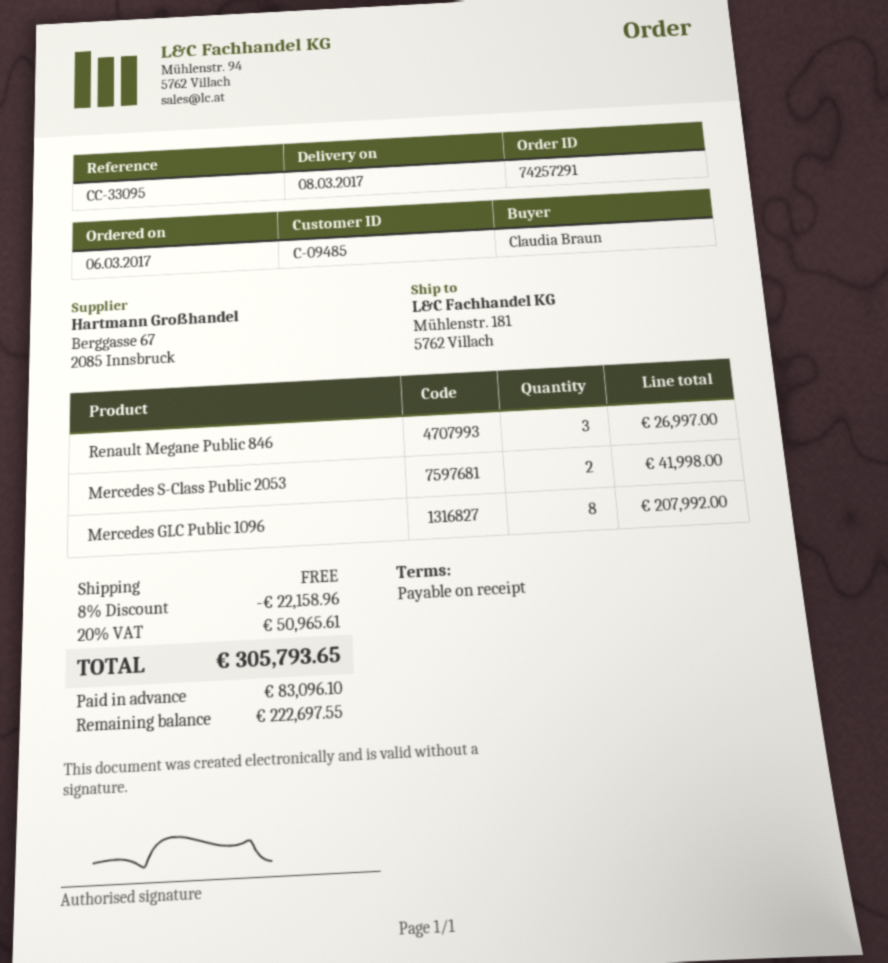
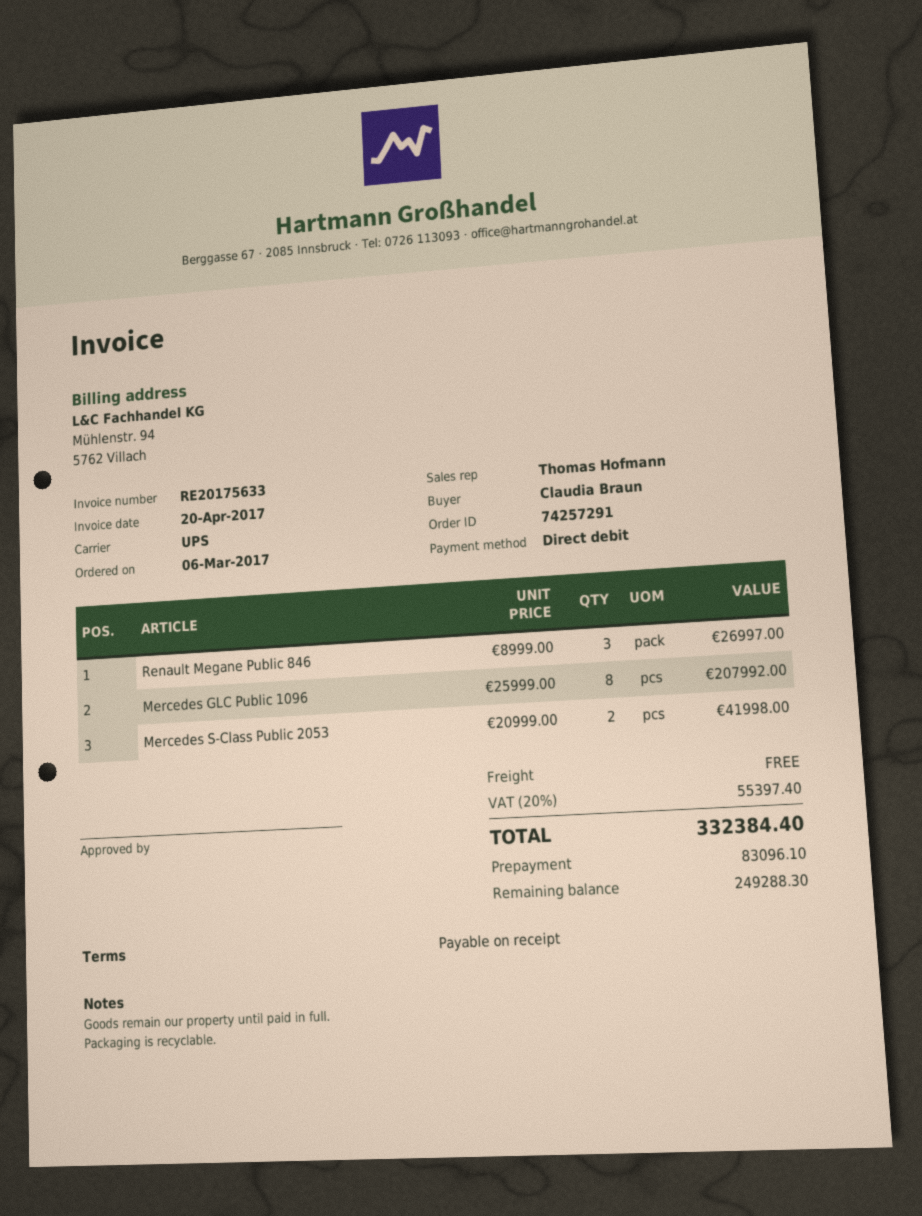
discount: 8% = 22158.96 -> none
tax: 20% = 50965.61 -> 20% = 55397.40
total: 305793.65 -> 332384.40
balance: 222697.55 -> 249288.30

